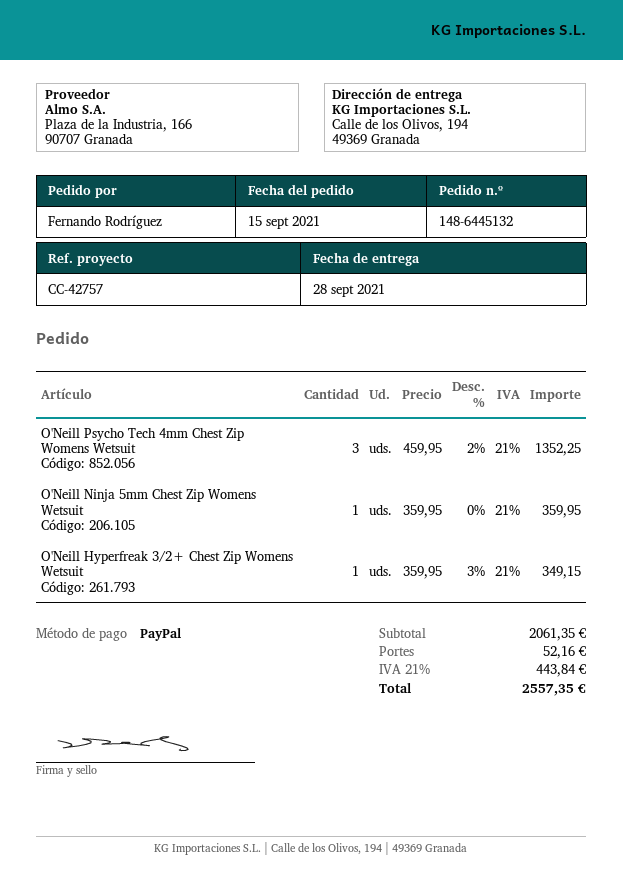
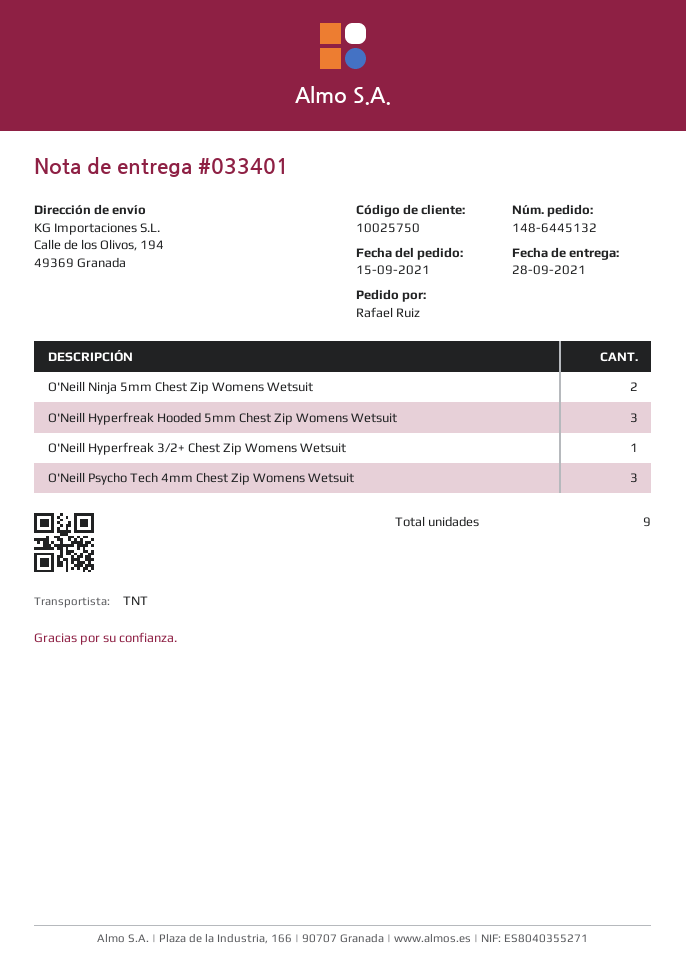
ordered by: Fernando Rodríguez -> Rafael Ruiz
O'Neill Ninja 5mm Chest Zip Womens Wetsuit: 1 -> 2
O'Neill Hyperfreak Hooded 5mm Chest Zip Womens Wetsuit: none -> 3

